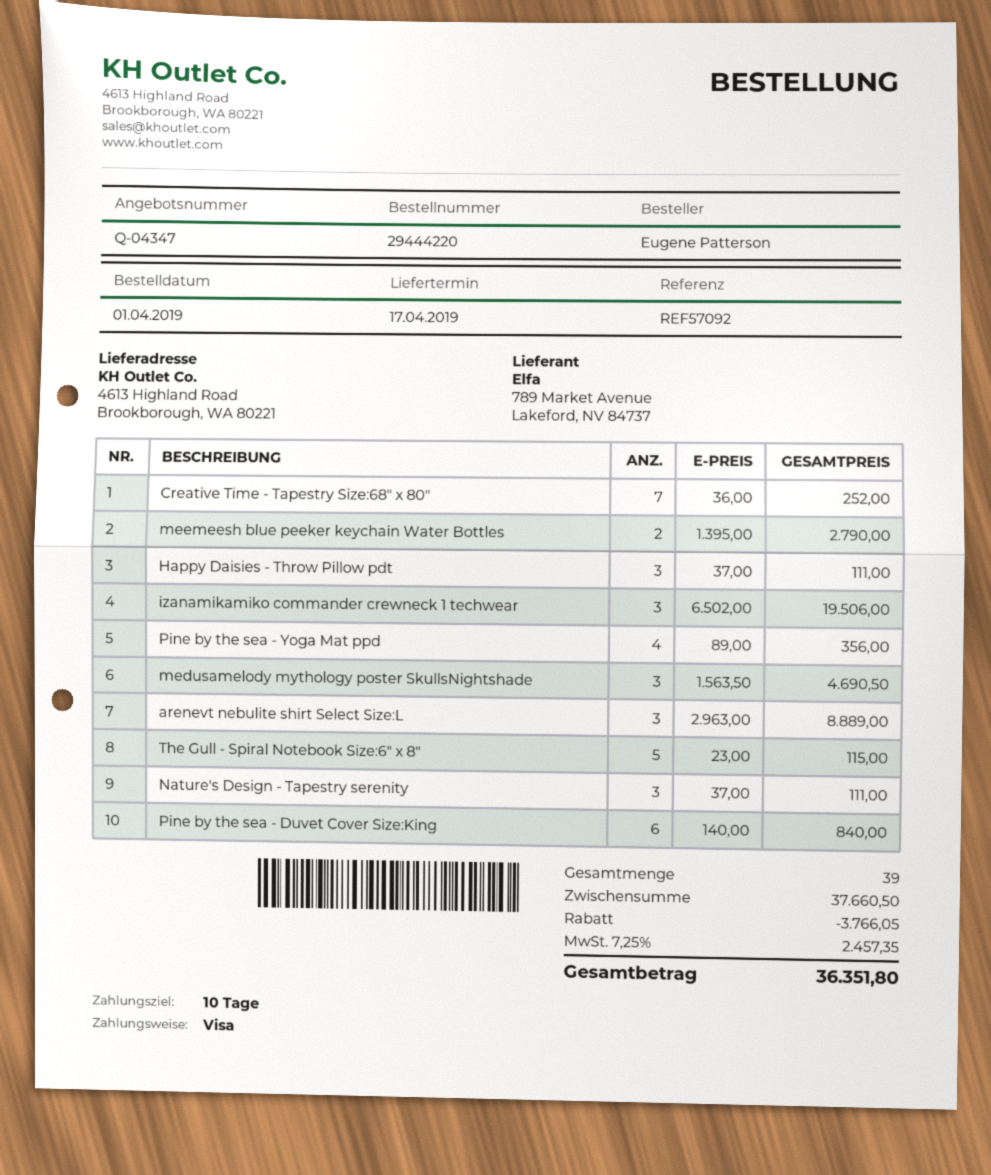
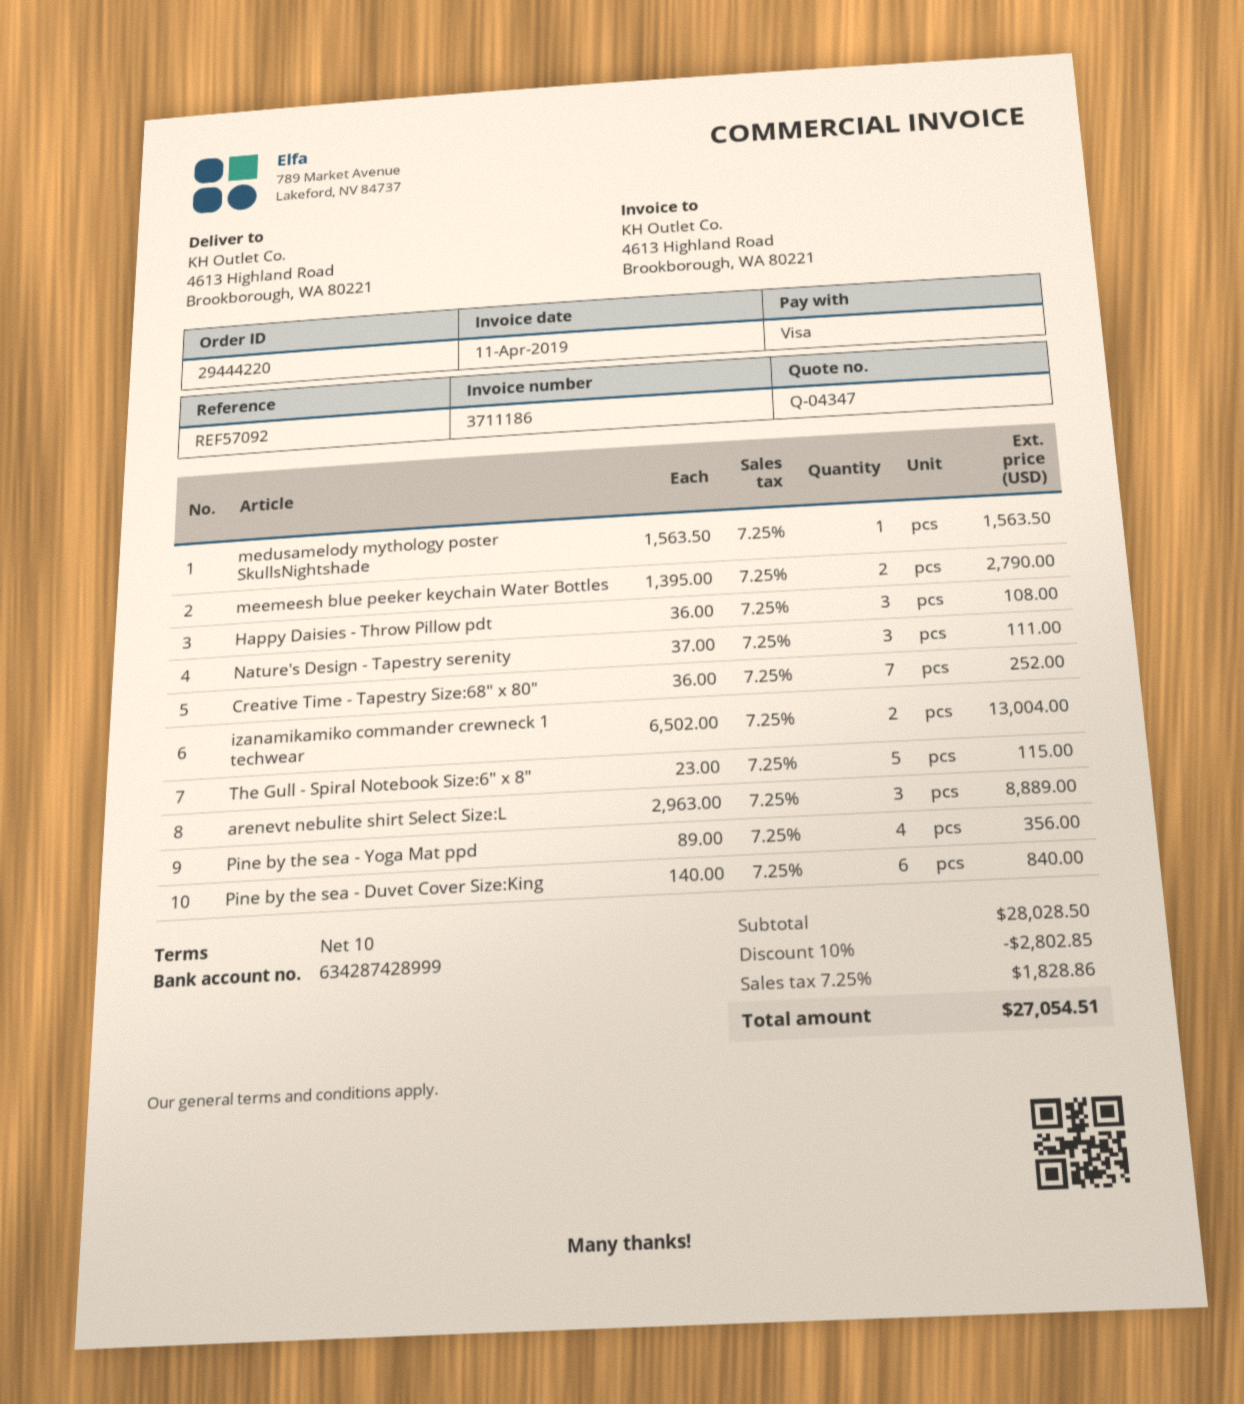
Happy Daisies - Throw Pillow pdt: 3 x 37.00 = 111.00 -> 3 x 36.00 = 108.00
izanamikamiko commander crewneck 1 techwear: 3 x 6502.00 = 19506.00 -> 2 x 6502.00 = 13004.00
medusamelody mythology poster SkullsNightshade: 3 x 1563.50 = 4690.50 -> 1 x 1563.50 = 1563.50
subtotal: 37660.50 -> 28028.50
discount: 3766.05 -> 2802.85
tax: 7.25% = 2457.35 -> 7.25% = 1828.86
total: 36351.80 -> 27054.51

